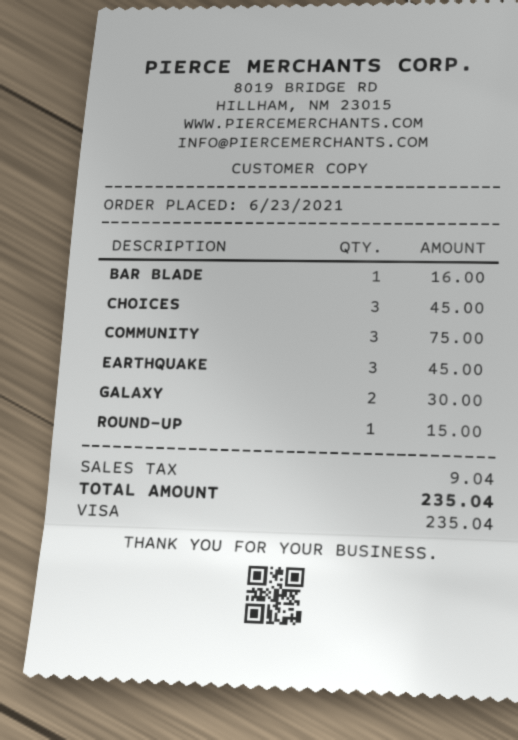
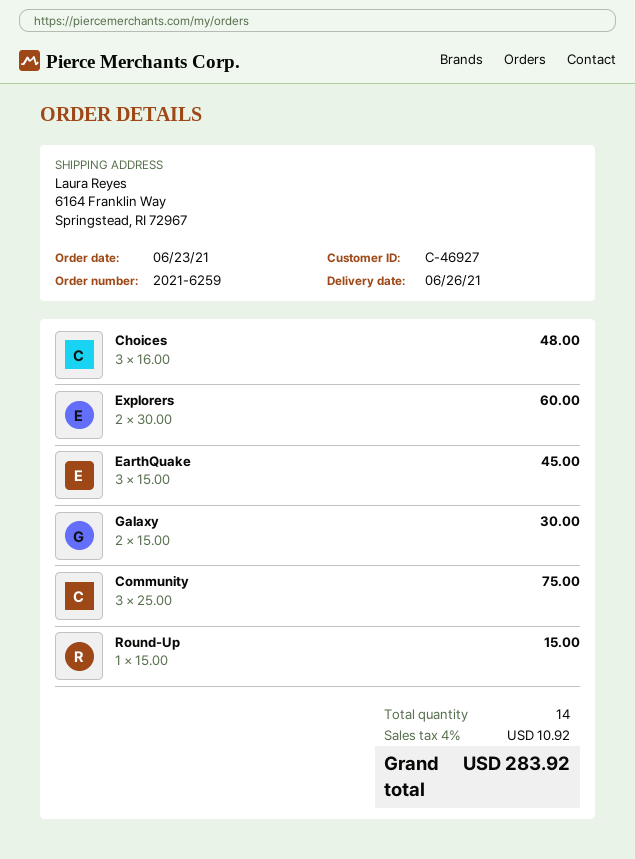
BAR BLADE: 1 for 16.00 -> none
CHOICES: 3 for 45.00 -> 3 for 48.00
Explorers: none -> 2 for 60.00
tax: 9.04 -> 10.92
total: 235.04 -> 283.92

